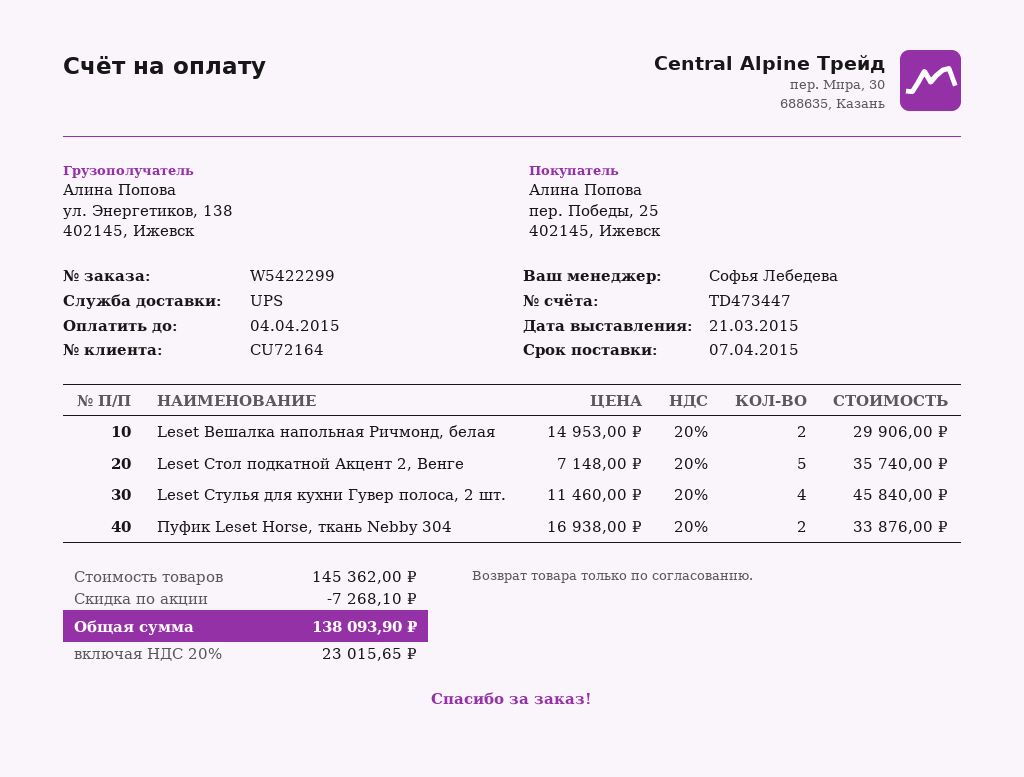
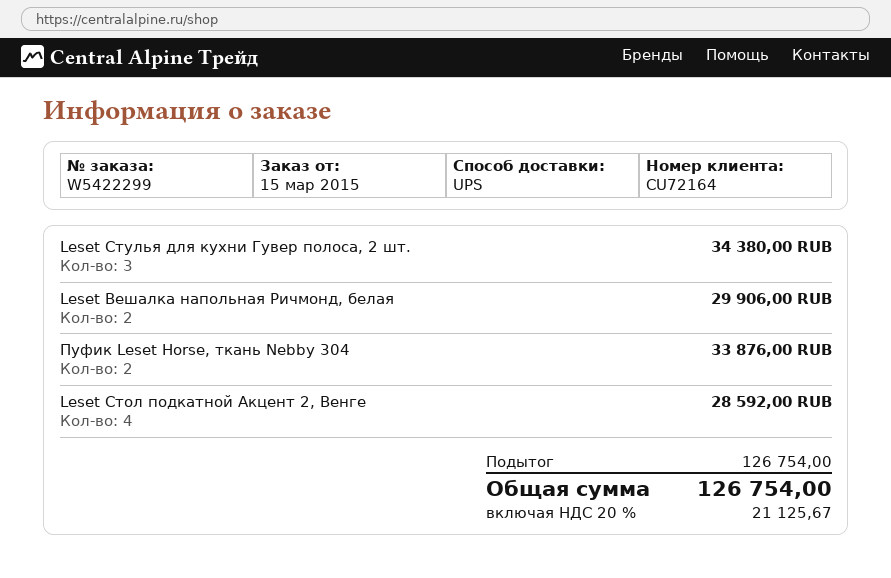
Leset Стол подкатной Акцент 2, Венге: 5 for 35740.00 -> 4 for 28592.00
Leset Стулья для кухни Гувер полоса, 2 шт.: 4 for 45840.00 -> 3 for 34380.00
subtotal: 145362.00 -> 126754.00
discount: 7268.10 -> none
tax: 20% = 23015.65 -> 20% = 21125.67
total: 138093.90 -> 126754.00

